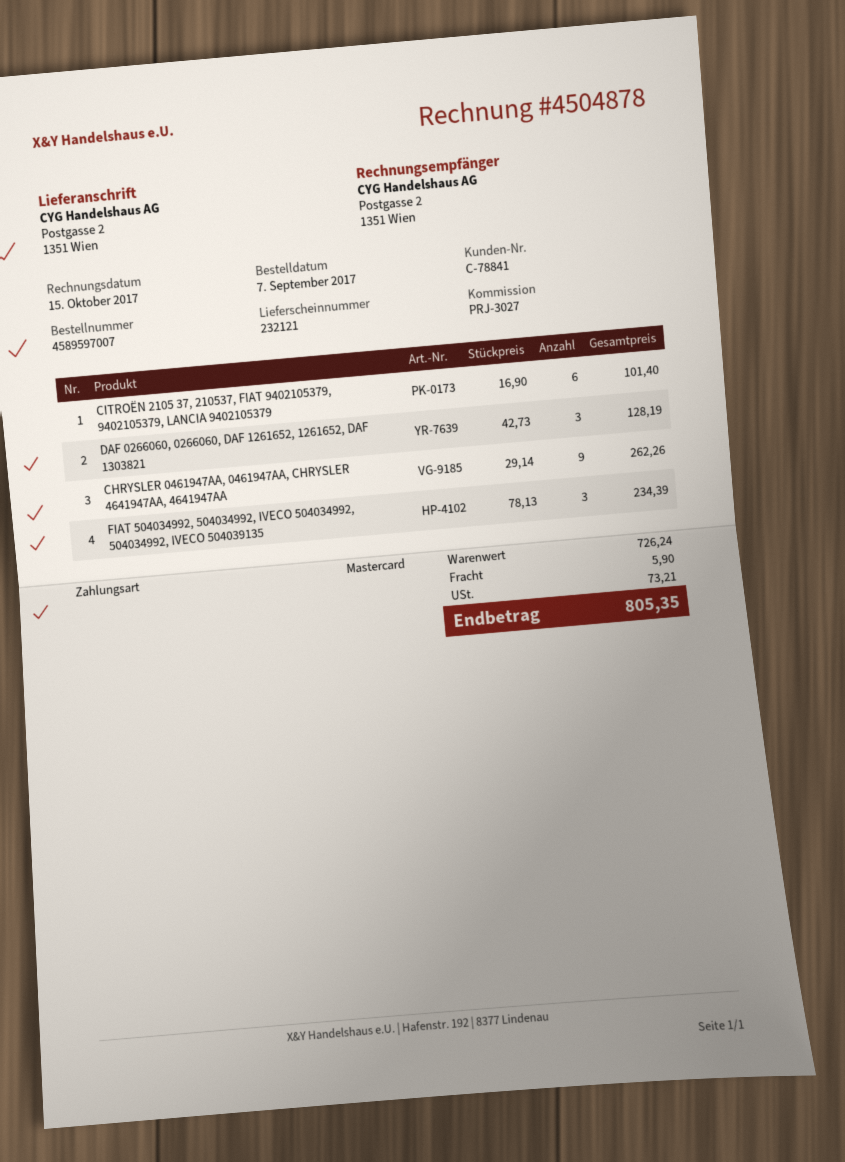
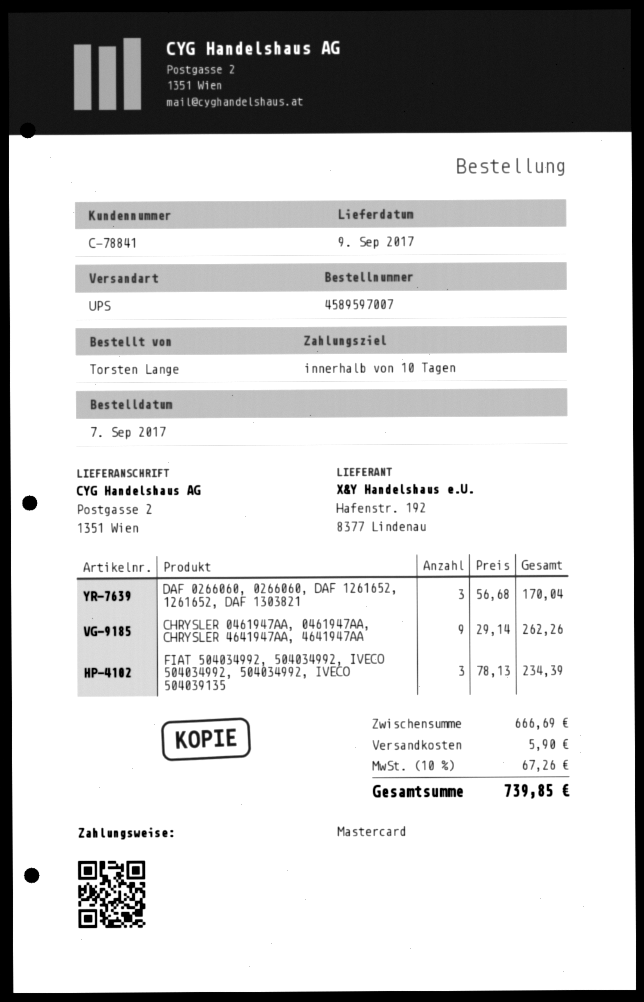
CITROËN 2105 37, 210537, FIAT 9402105379, 9402105379, LANCIA 9402105379: 6 x 16.90 = 101.40 -> none
DAF 0266060, 0266060, DAF 1261652, 1261652, DAF 1303821: 3 x 42.73 = 128.19 -> 3 x 56.68 = 170.04
subtotal: 726.24 -> 666.69
tax: 73.21 -> 67.26
total: 805.35 -> 739.85

